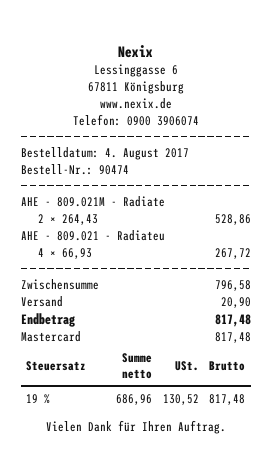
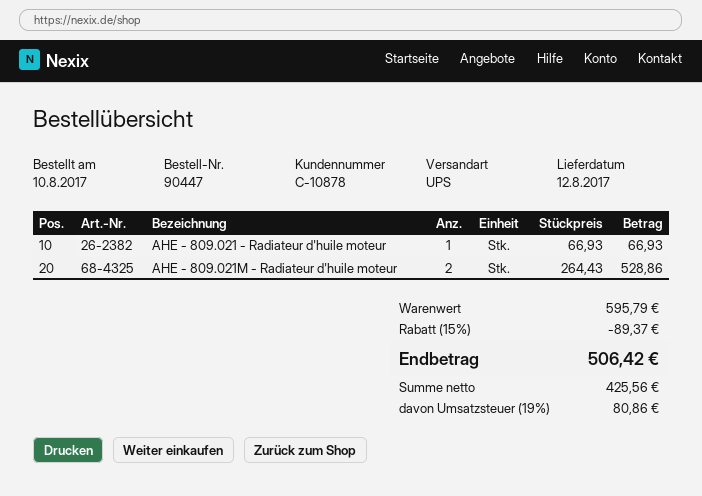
order number: 90474 -> 90447
order date: 2017-08-04 -> 2017-08-10
AHE - 809.021 - Radiateu: 4 x 66.93 = 267.72 -> 1 x 66.93 = 66.93
subtotal: 796.58 -> 595.79
discount: none -> 15% = 89.37
shipping: 20.90 -> none
net: 686.96 -> 425.56
tax: 19% = 130.52 -> 19% = 80.86
total: 817.48 -> 506.42

